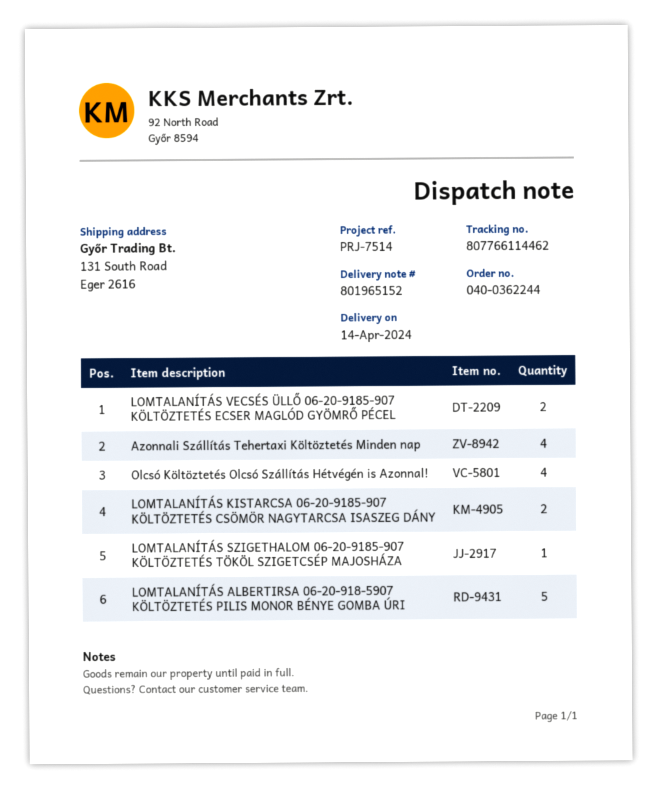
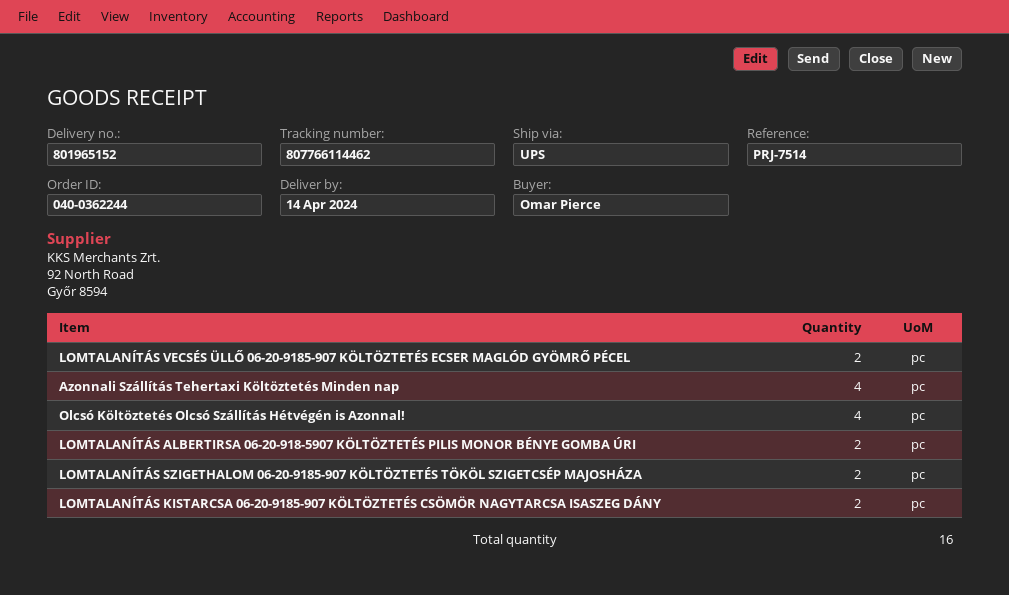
LOMTALANÍTÁS SZIGETHALOM 06-20-9185-907 KÖLTÖZTETÉS TÖKÖL SZIGETCSÉP MAJOSHÁZA: 1 -> 2
LOMTALANÍTÁS ALBERTIRSA 06-20-918-5907 KÖLTÖZTETÉS PILIS MONOR BÉNYE GOMBA ÚRI: 5 -> 2

